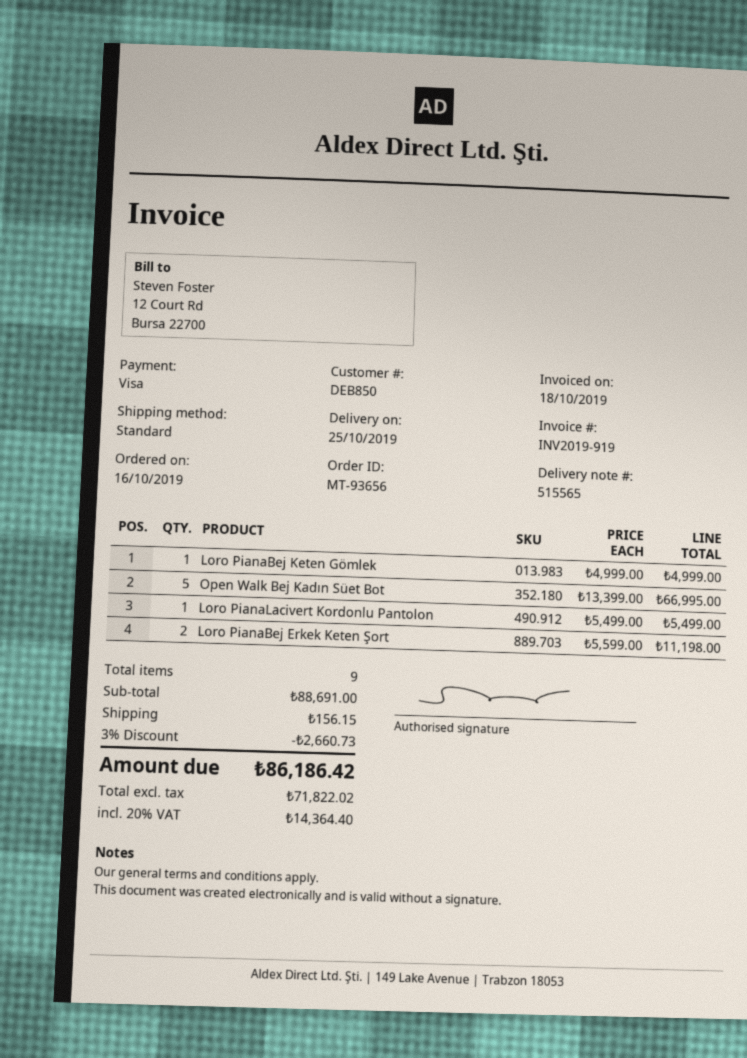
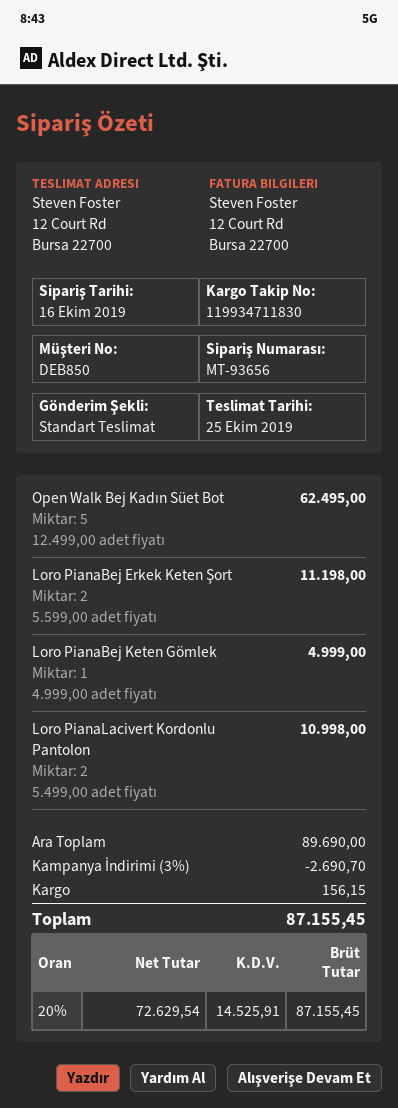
Open Walk Bej Kadın Süet Bot: 5 x 13399.00 = 66995.00 -> 5 x 12499.00 = 62495.00
Loro PianaLacivert Kordonlu Pantolon: 1 x 5499.00 = 5499.00 -> 2 x 5499.00 = 10998.00
subtotal: 88691.00 -> 89690.00
discount: 3% = 2660.73 -> 3% = 2690.70
net: 71822.02 -> 72629.54
tax: 20% = 14364.40 -> 20% = 14525.91
total: 86186.42 -> 87155.45

